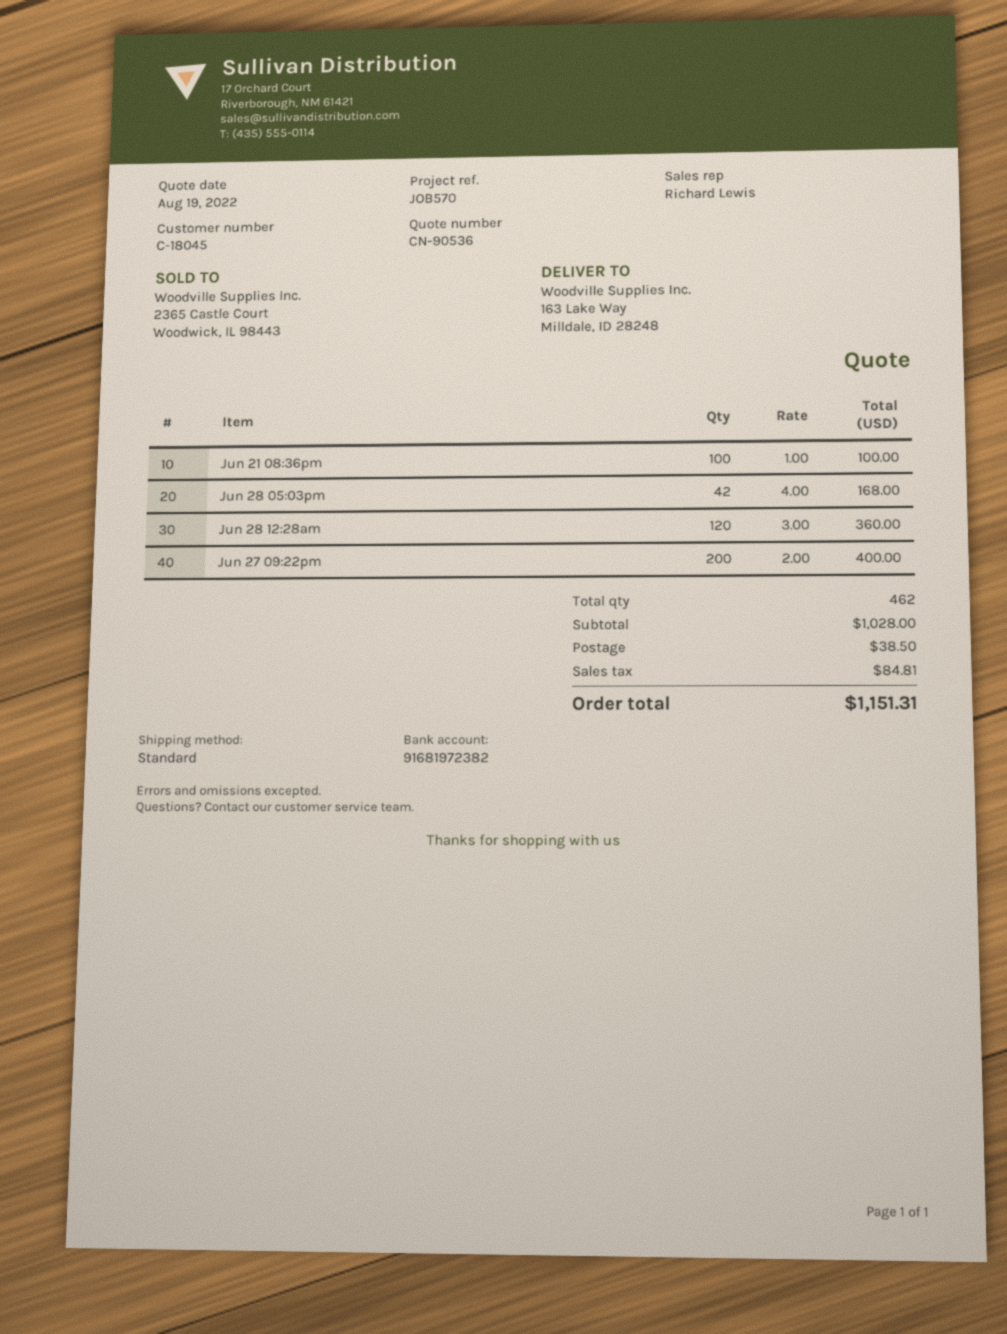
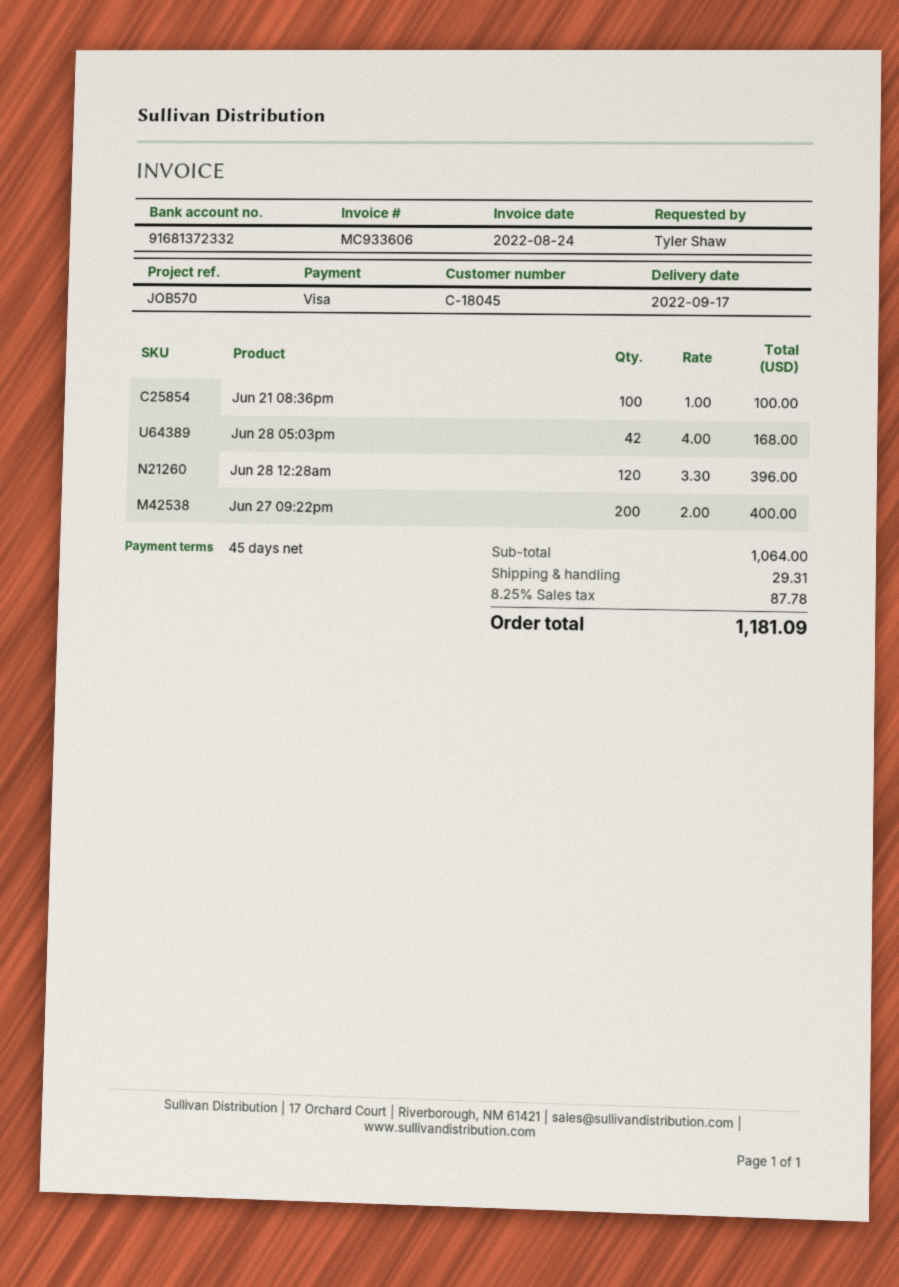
bank account: 91681972382 -> 91681372332
Jun 28 12:28am: 120 x 3.00 = 360.00 -> 120 x 3.30 = 396.00
subtotal: 1028.00 -> 1064.00
shipping: 38.50 -> 29.31
tax: 84.81 -> 87.78
total: 1151.31 -> 1181.09

